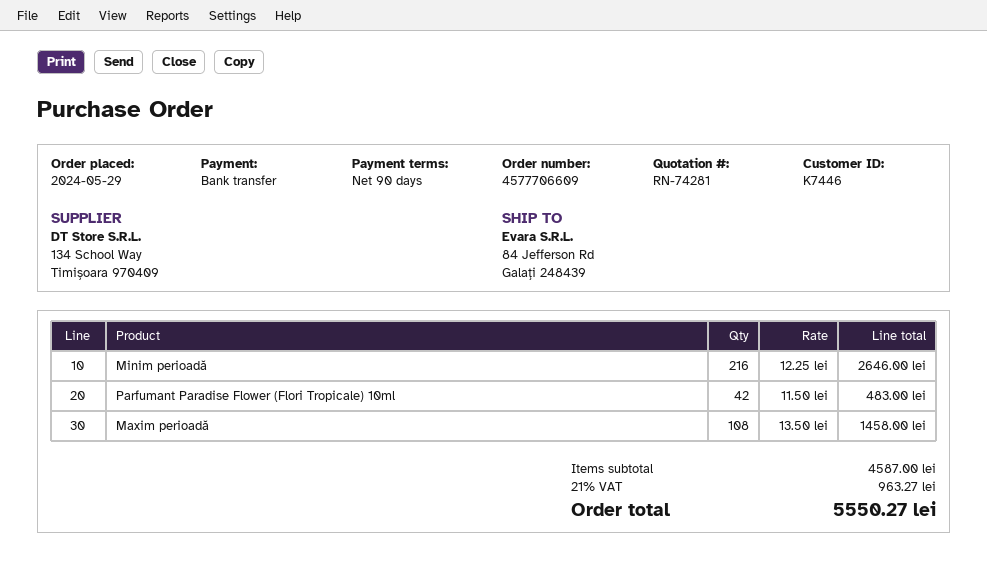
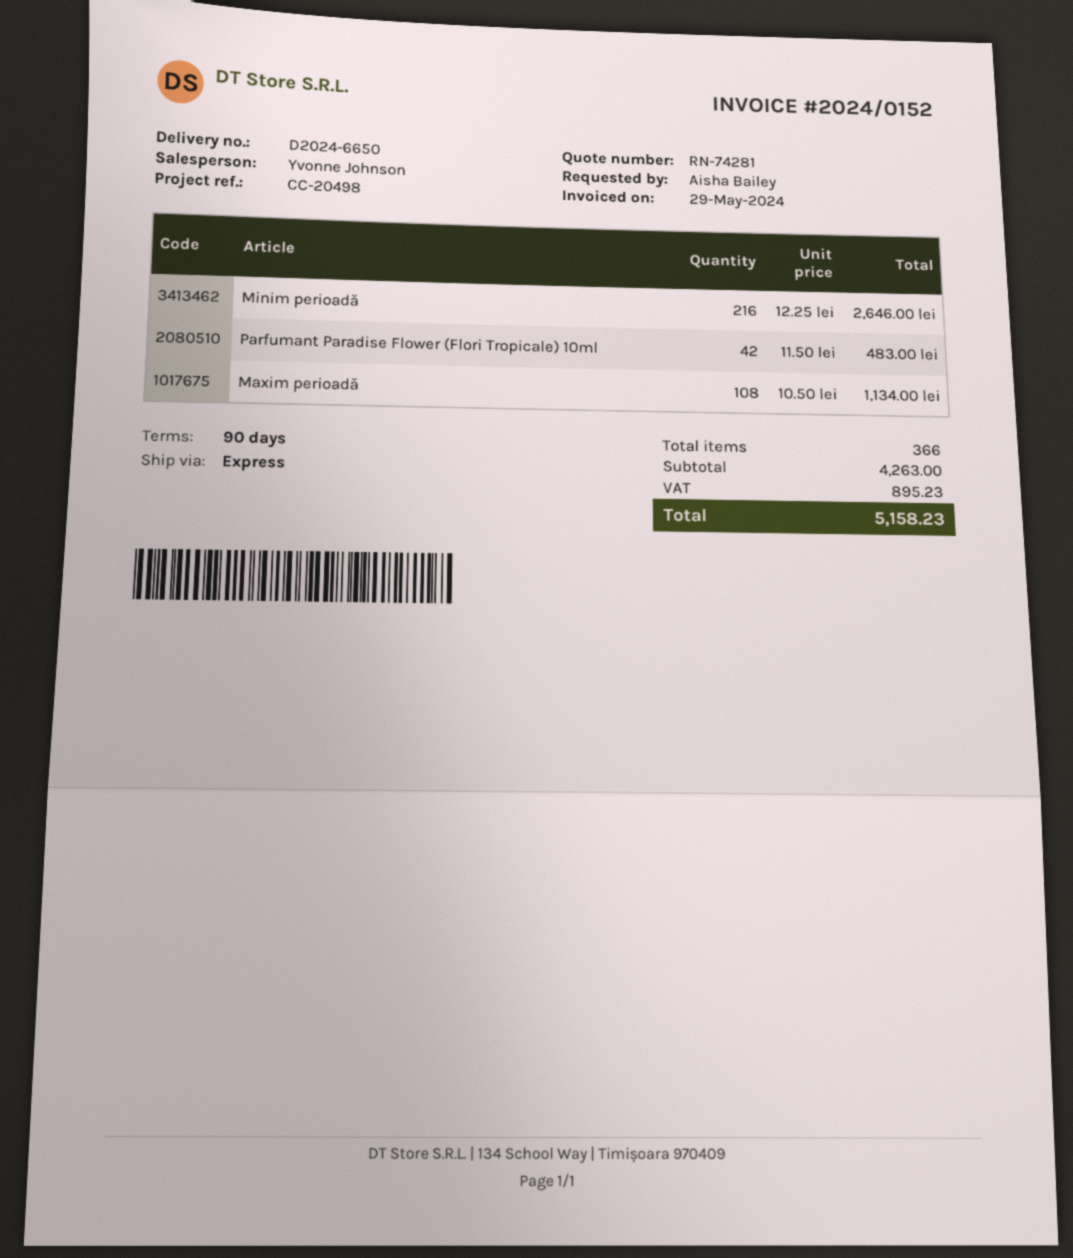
Maxim perioadă: 108 x 13.50 = 1458.00 -> 108 x 10.50 = 1134.00
subtotal: 4587.00 -> 4263.00
tax: 963.27 -> 895.23
total: 5550.27 -> 5158.23

